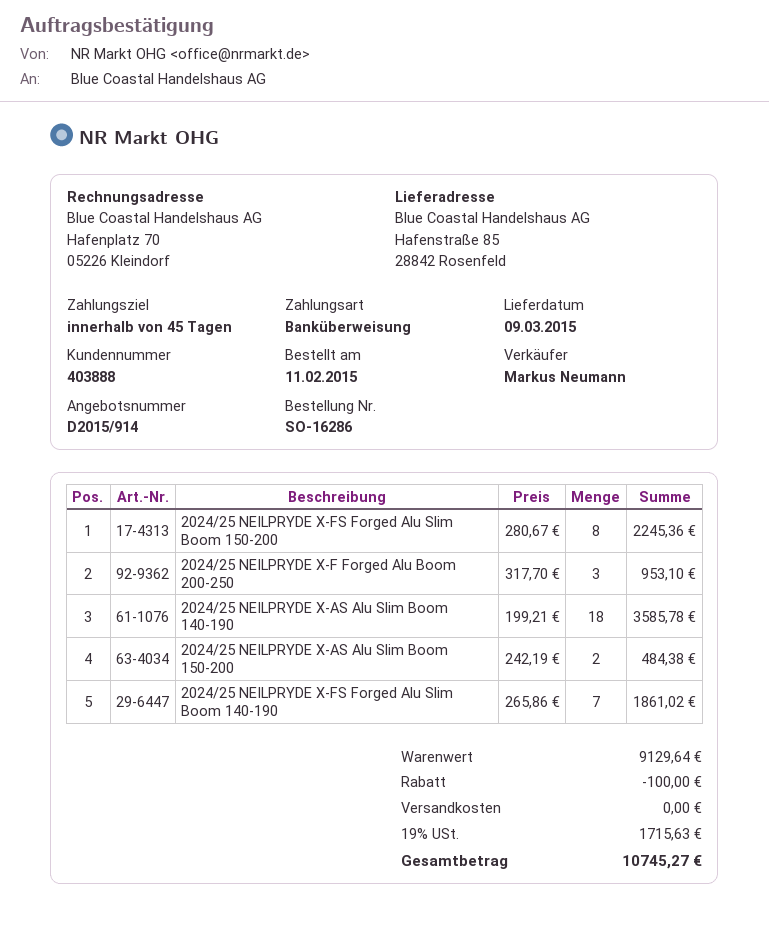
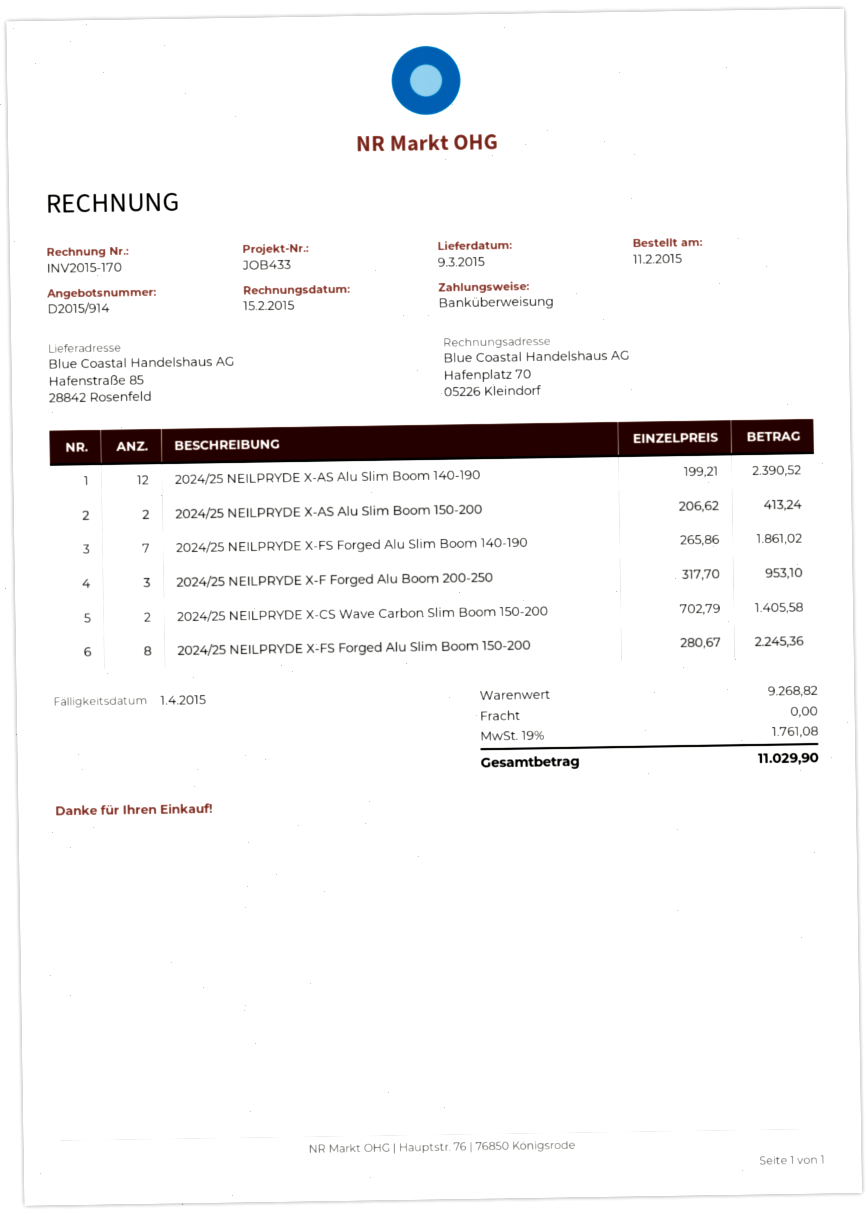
2024/25 NEILPRYDE X-AS Alu Slim Boom 140-190: 18 x 199.21 = 3585.78 -> 12 x 199.21 = 2390.52
2024/25 NEILPRYDE X-AS Alu Slim Boom 150-200: 2 x 242.19 = 484.38 -> 2 x 206.62 = 413.24
2024/25 NEILPRYDE X-CS Wave Carbon Slim Boom 150-200: none -> 2 x 702.79 = 1405.58
subtotal: 9129.64 -> 9268.82
discount: 100.00 -> none
tax: 19% = 1715.63 -> 19% = 1761.08
total: 10745.27 -> 11029.90

